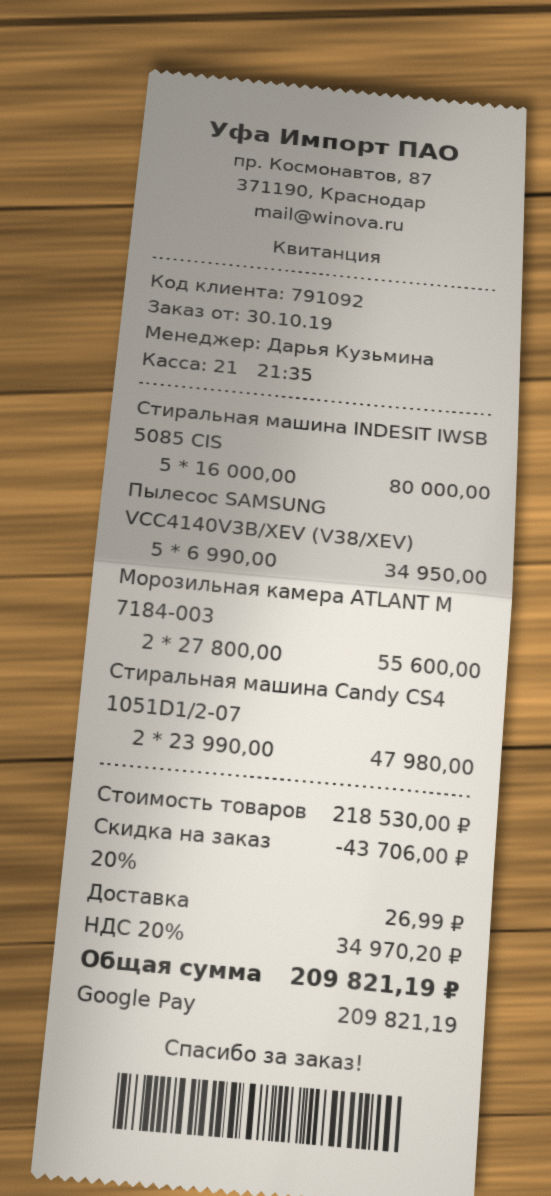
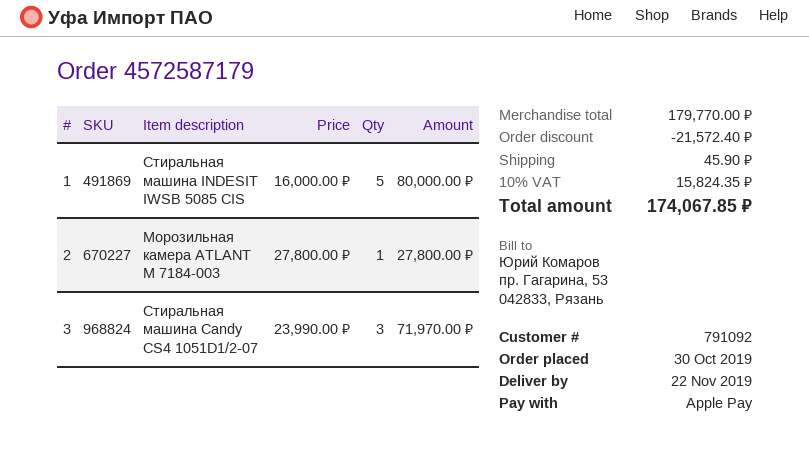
payment method: Google Pay -> Apple Pay
Пылесос SAMSUNG VCC4140V3B/XEV (V38/XEV): 5 x 6990.00 = 34950.00 -> none
Морозильная камера ATLANT М 7184-003: 2 x 27800.00 = 55600.00 -> 1 x 27800.00 = 27800.00
Стиральная машина Candy CS4 1051D1/2-07: 2 x 23990.00 = 47980.00 -> 3 x 23990.00 = 71970.00
subtotal: 218530.00 -> 179770.00
discount: 43706.00 -> 21572.40
shipping: 26.99 -> 45.90
tax: 20% = 34970.20 -> 10% = 15824.35
total: 209821.19 -> 174067.85

